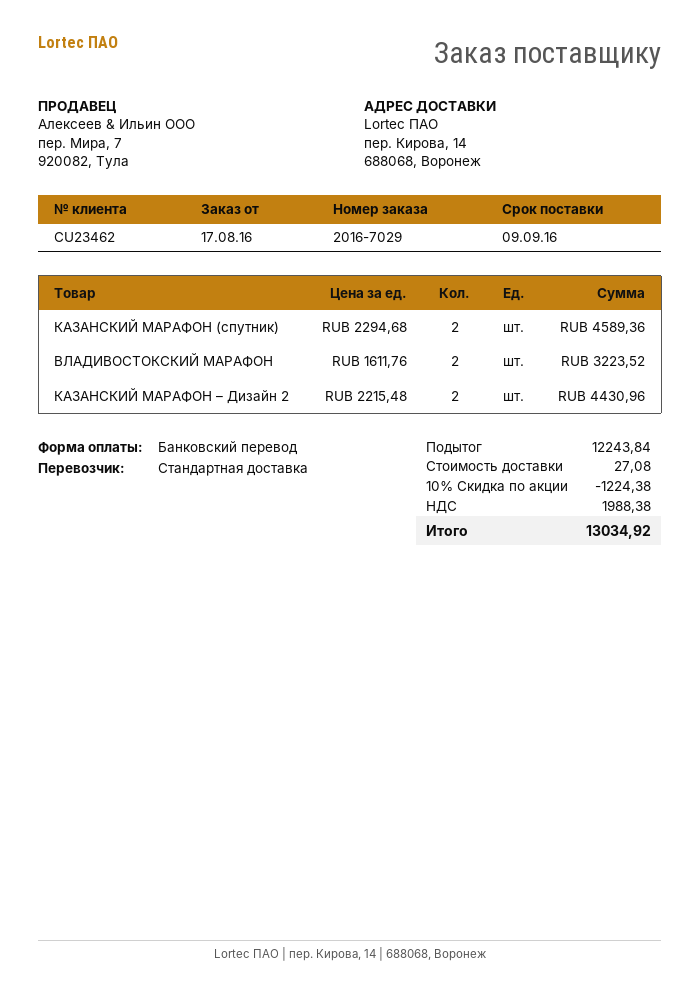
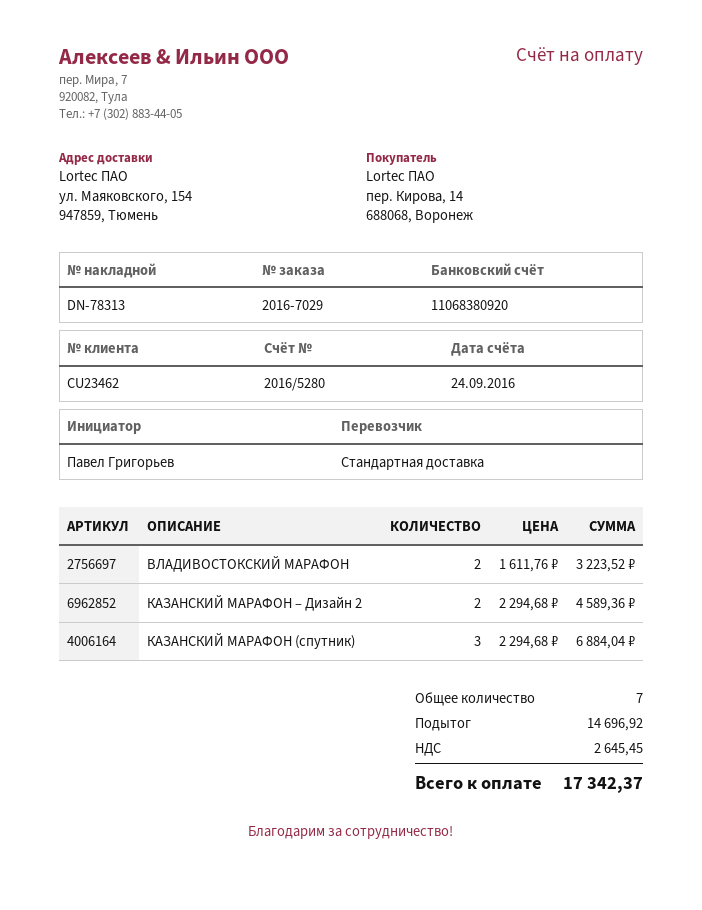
ship to: пер. Кирова, 14, 688068, Воронеж -> ул. Маяковского, 154, 947859, Тюмень
КАЗАНСКИЙ МАРАФОН (спутник): 2 x 2294.68 = 4589.36 -> 3 x 2294.68 = 6884.04
КАЗАНСКИЙ МАРАФОН – Дизайн 2: 2 x 2215.48 = 4430.96 -> 2 x 2294.68 = 4589.36
subtotal: 12243.84 -> 14696.92
discount: 10% = 1224.38 -> none
shipping: 27.08 -> none
tax: 1988.38 -> 2645.45
total: 13034.92 -> 17342.37

